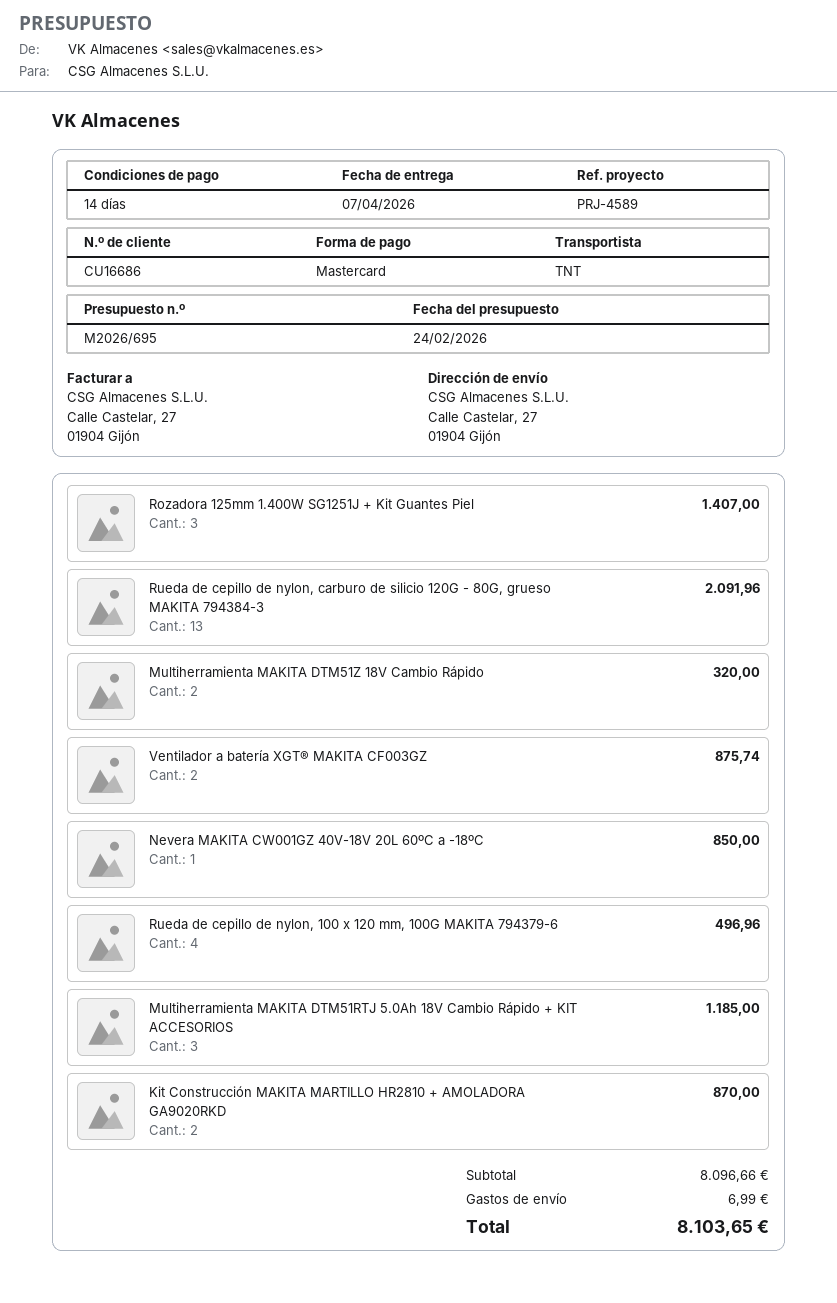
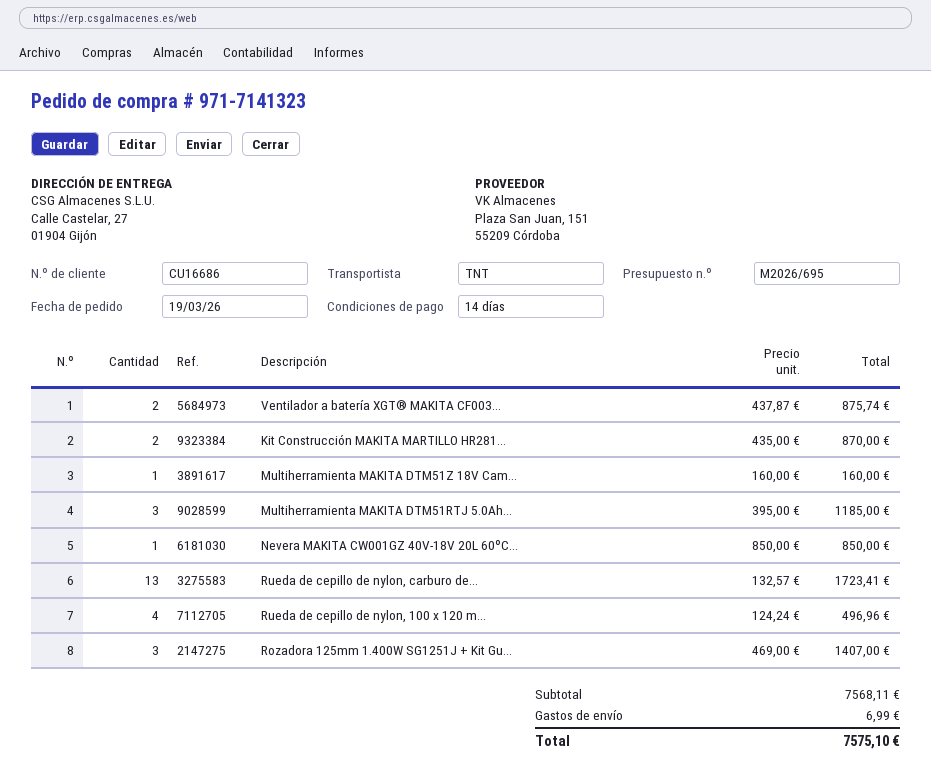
Rueda de cepillo de nylon, carburo de silicio 120G - 80G, grueso MAKITA 794384-3: 13 for 2091.96 -> 13 for 1723.41
Multiherramienta MAKITA DTM51Z 18V Cambio Rápido: 2 for 320.00 -> 1 for 160.00
subtotal: 8096.66 -> 7568.11
total: 8103.65 -> 7575.10

